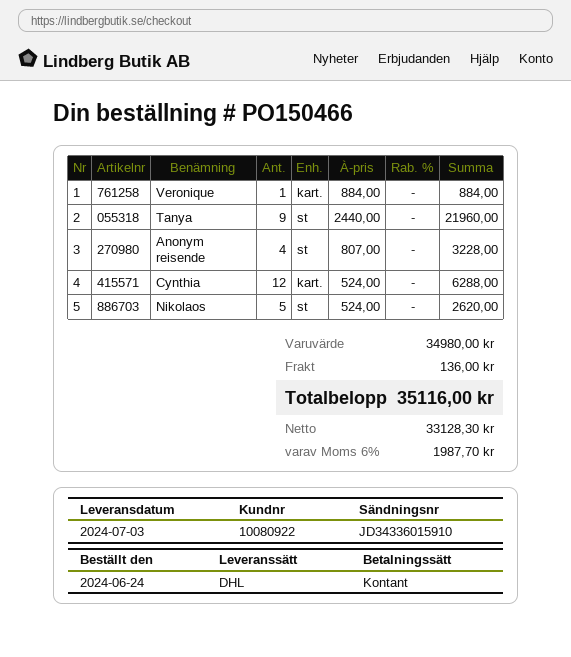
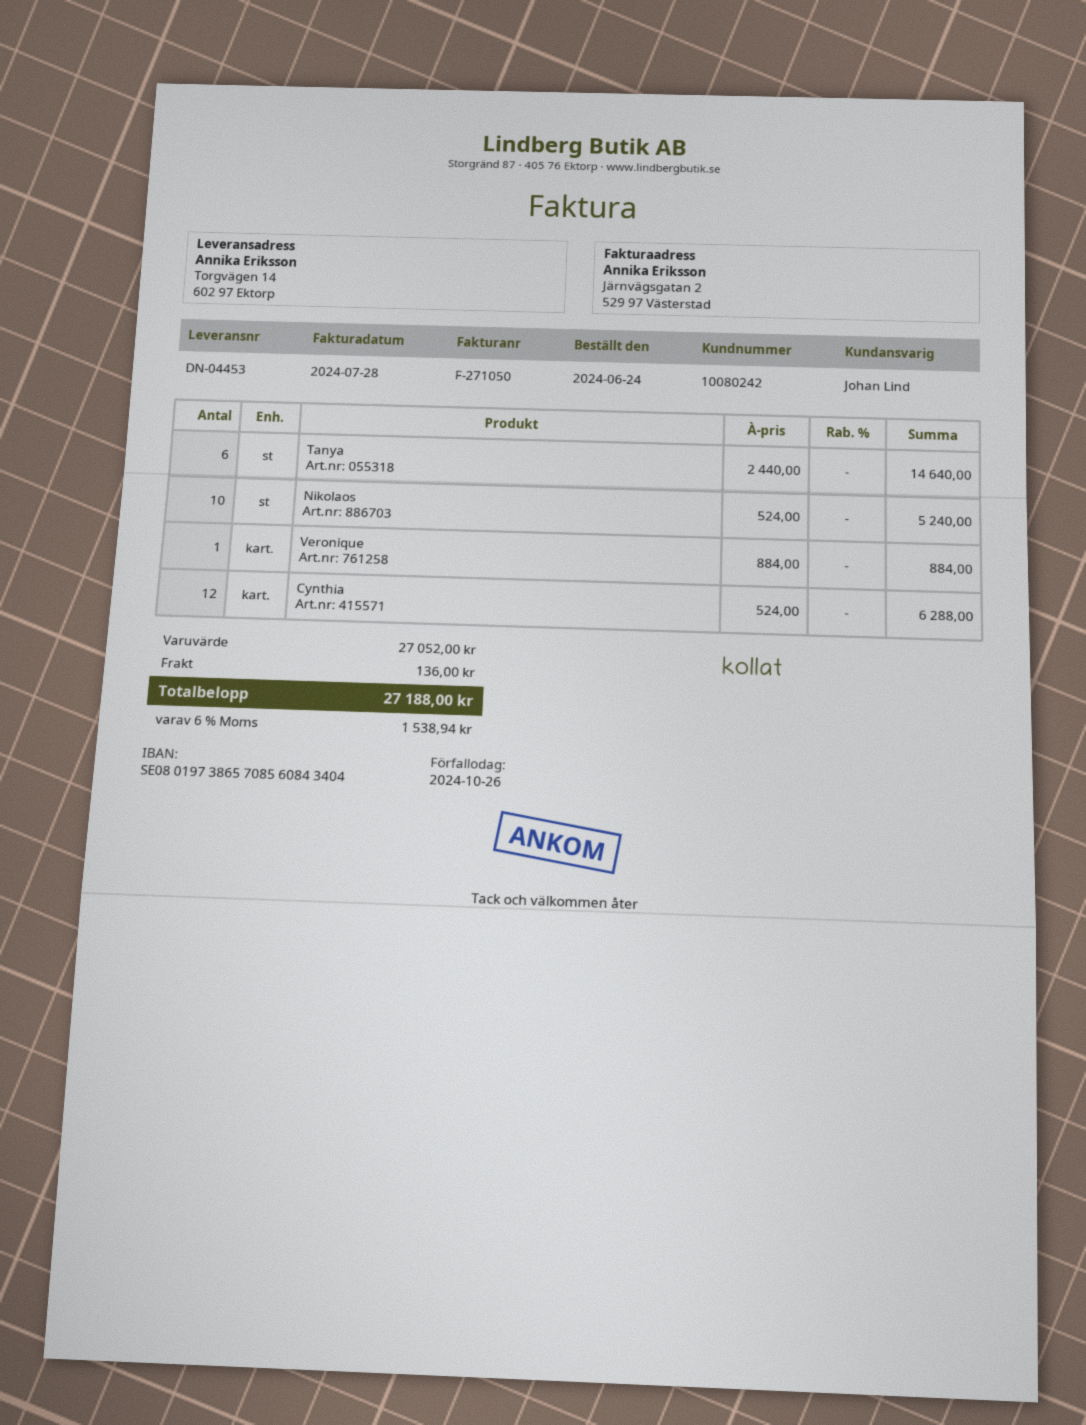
customer number: 10080922 -> 10080242
Tanya: 9 x 2440.00 = 21960.00 -> 6 x 2440.00 = 14640.00
Anonym reisende: 4 x 807.00 = 3228.00 -> none
Nikolaos: 5 x 524.00 = 2620.00 -> 10 x 524.00 = 5240.00
subtotal: 34980.00 -> 27052.00
tax: 6% = 1987.70 -> 6% = 1538.94
total: 35116.00 -> 27188.00

